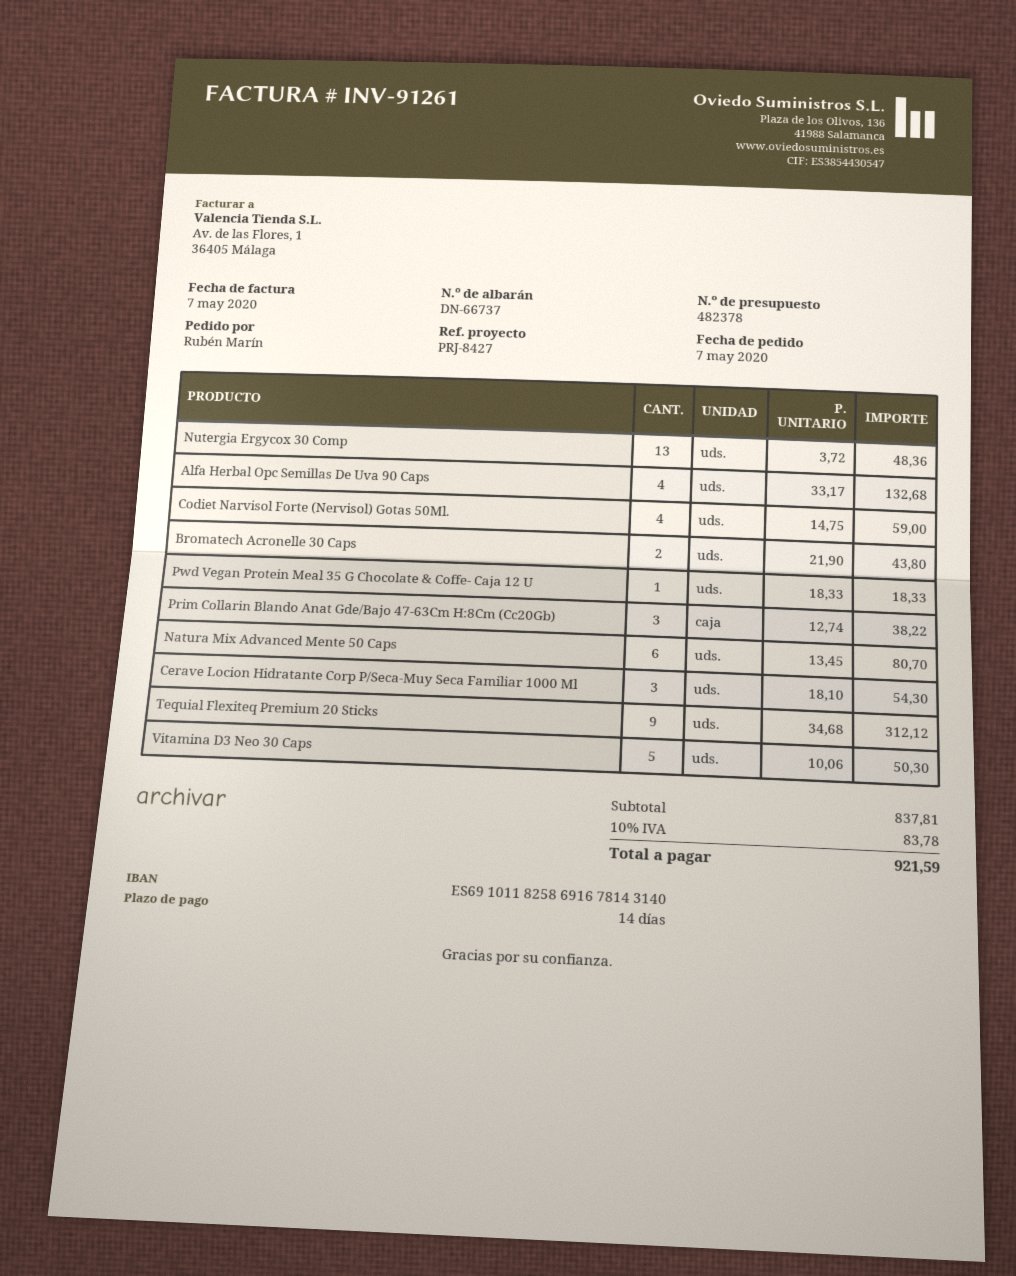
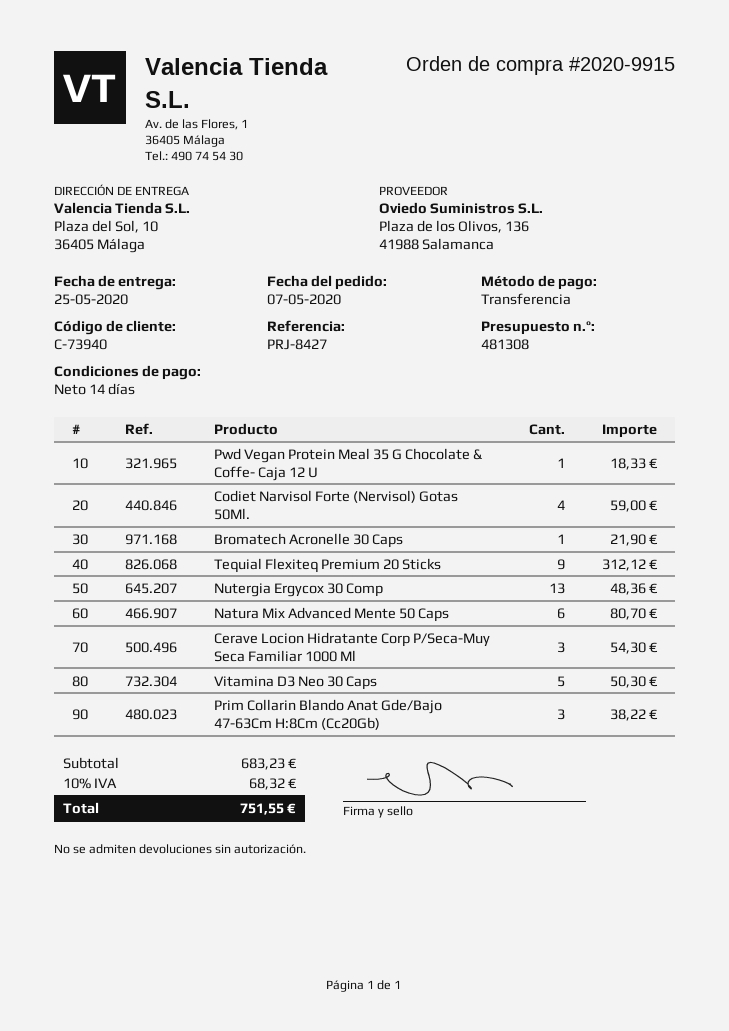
quote number: 482378 -> 481308
Alfa Herbal Opc Semillas De Uva 90 Caps: 4 for 132.68 -> none
Bromatech Acronelle 30 Caps: 2 for 43.80 -> 1 for 21.90
subtotal: 837.81 -> 683.23
tax: 10% = 83.78 -> 10% = 68.32
total: 921.59 -> 751.55

